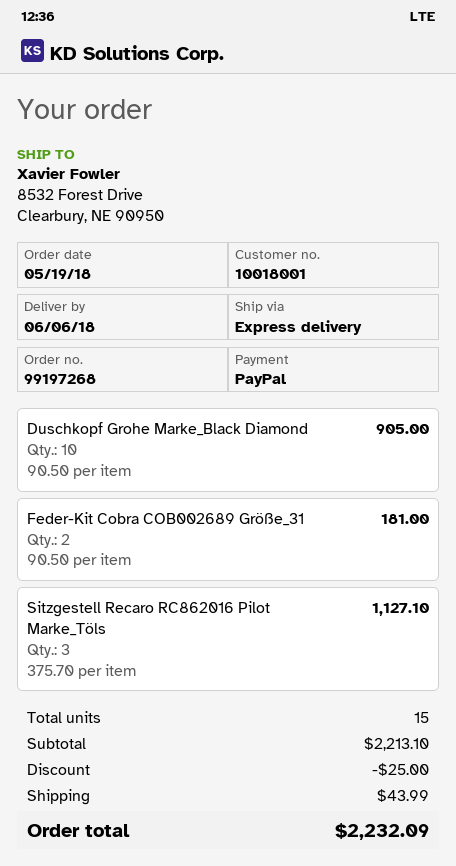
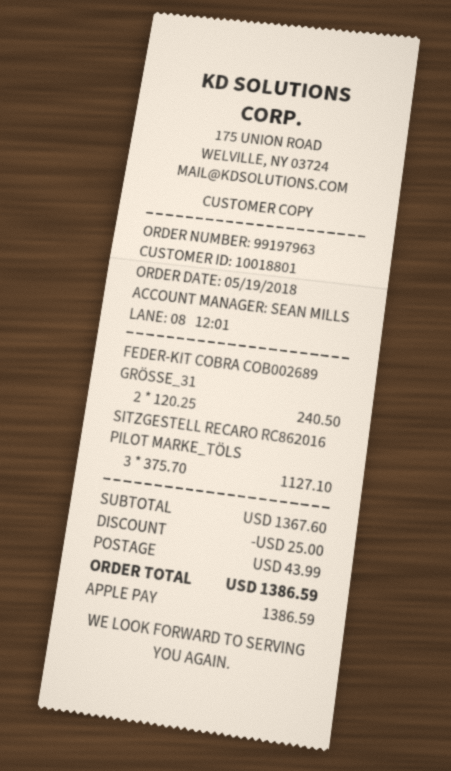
order number: 99197268 -> 99197963
customer number: 10018001 -> 10018801
payment method: PayPal -> Apple Pay
Duschkopf Grohe Marke_Black Diamond: 10 x 90.50 = 905.00 -> none
Feder-Kit Cobra COB002689 Größe_31: 2 x 90.50 = 181.00 -> 2 x 120.25 = 240.50
subtotal: 2213.10 -> 1367.60
total: 2232.09 -> 1386.59

